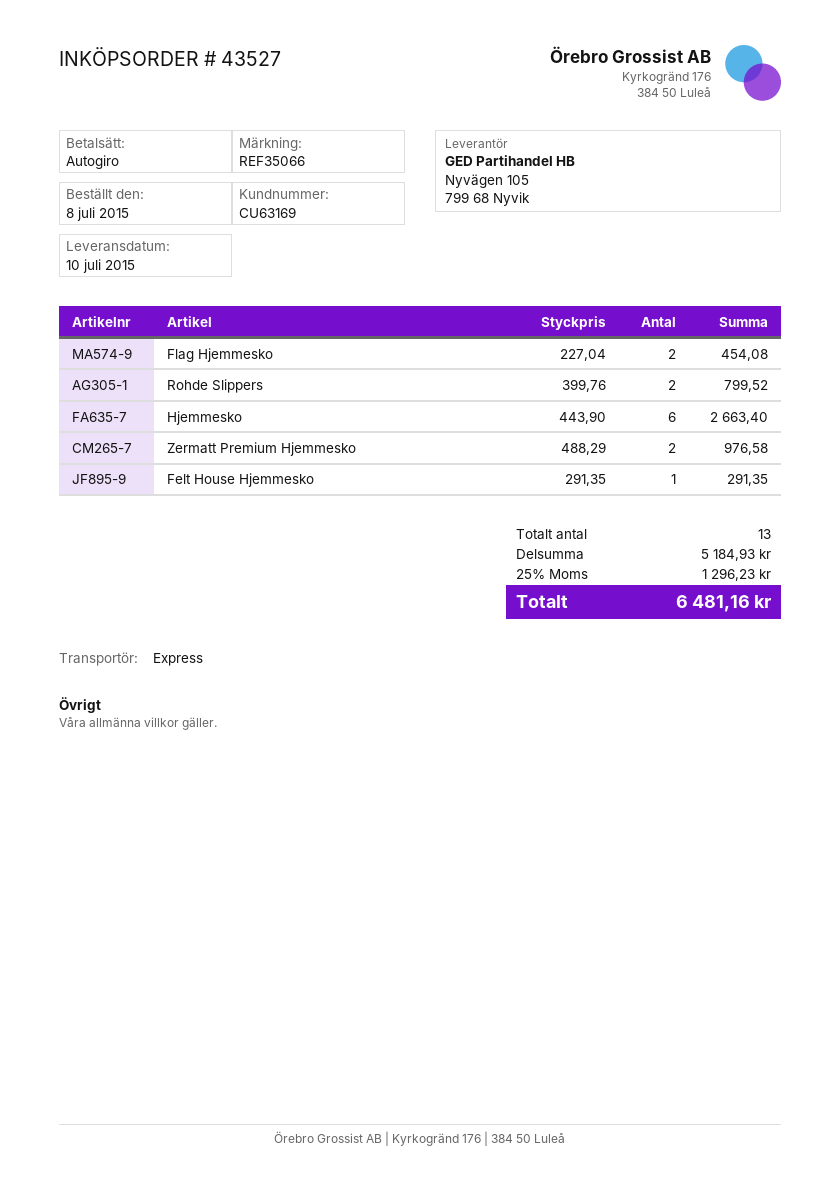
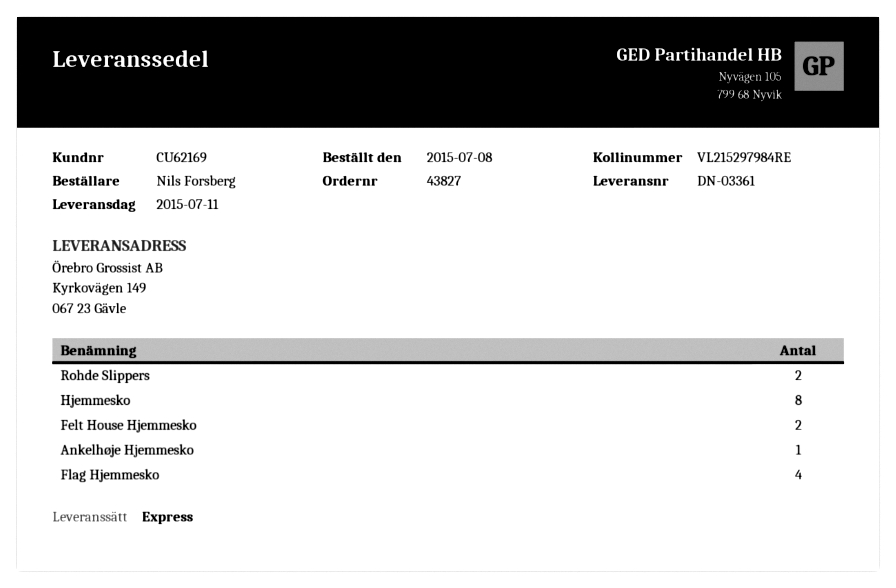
order number: 43527 -> 43827
delivery date: 2015-07-10 -> 2015-07-11
customer number: CU63169 -> CU62169
Flag Hjemmesko: 2 -> 4
Hjemmesko: 6 -> 8
Zermatt Premium Hjemmesko: 2 -> none
Felt House Hjemmesko: 1 -> 2
Ankelhøje Hjemmesko: none -> 1

